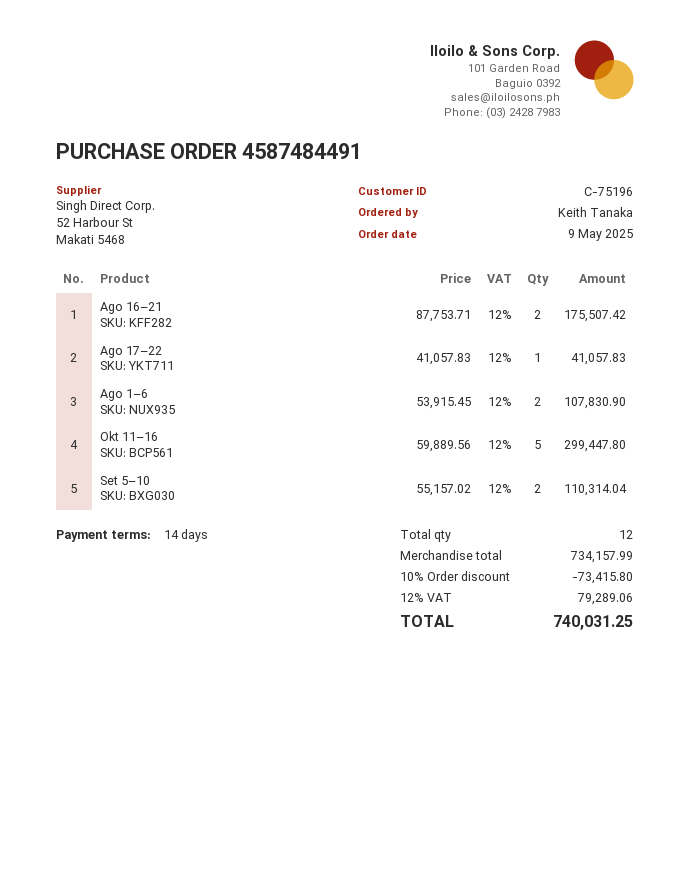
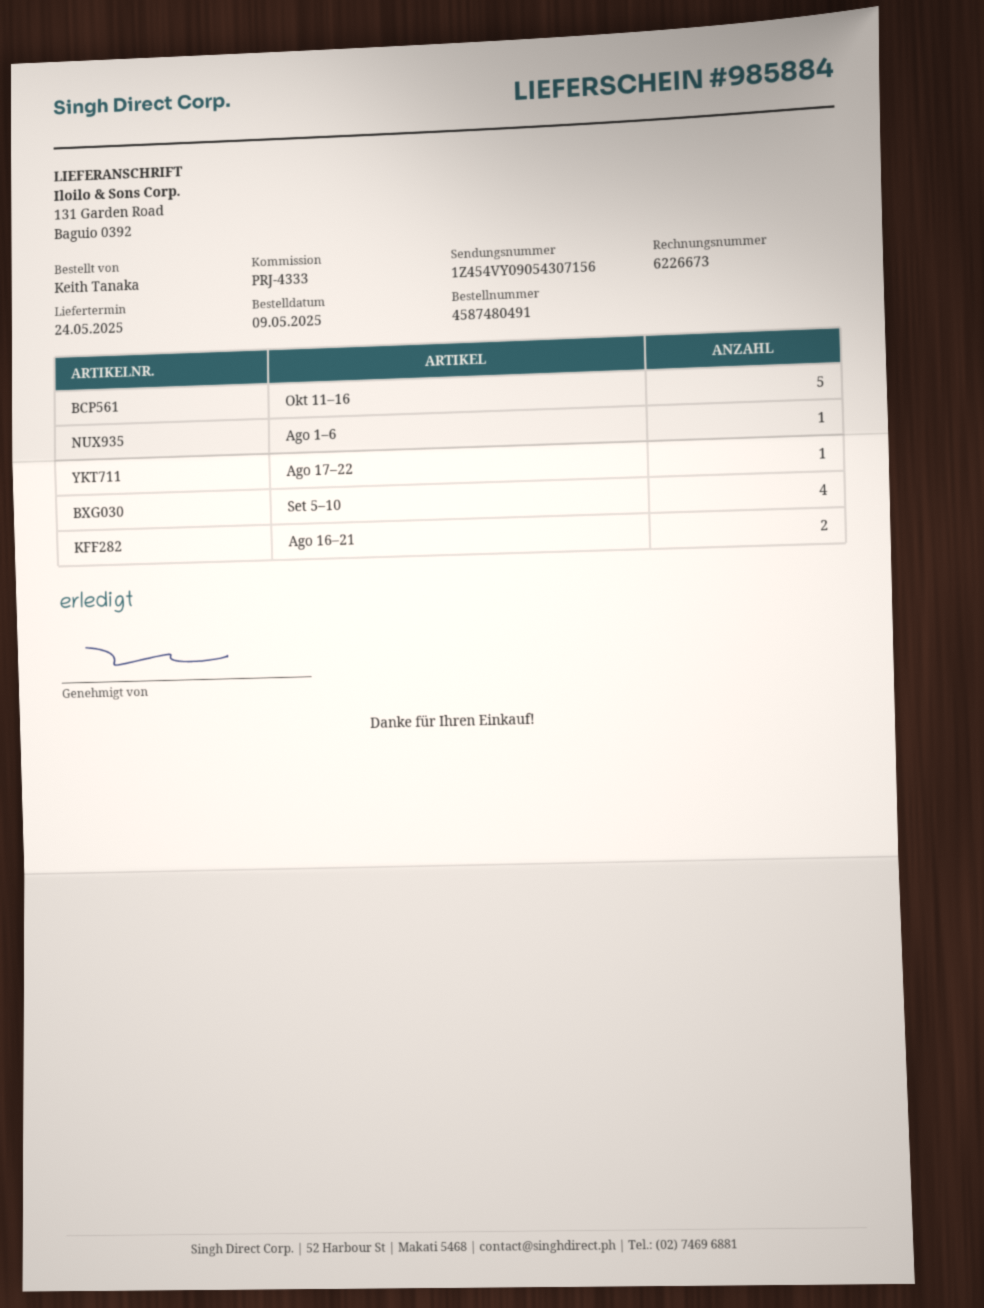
order number: 4587484491 -> 4587480491
Ago 1–6: 2 -> 1
Set 5–10: 2 -> 4

